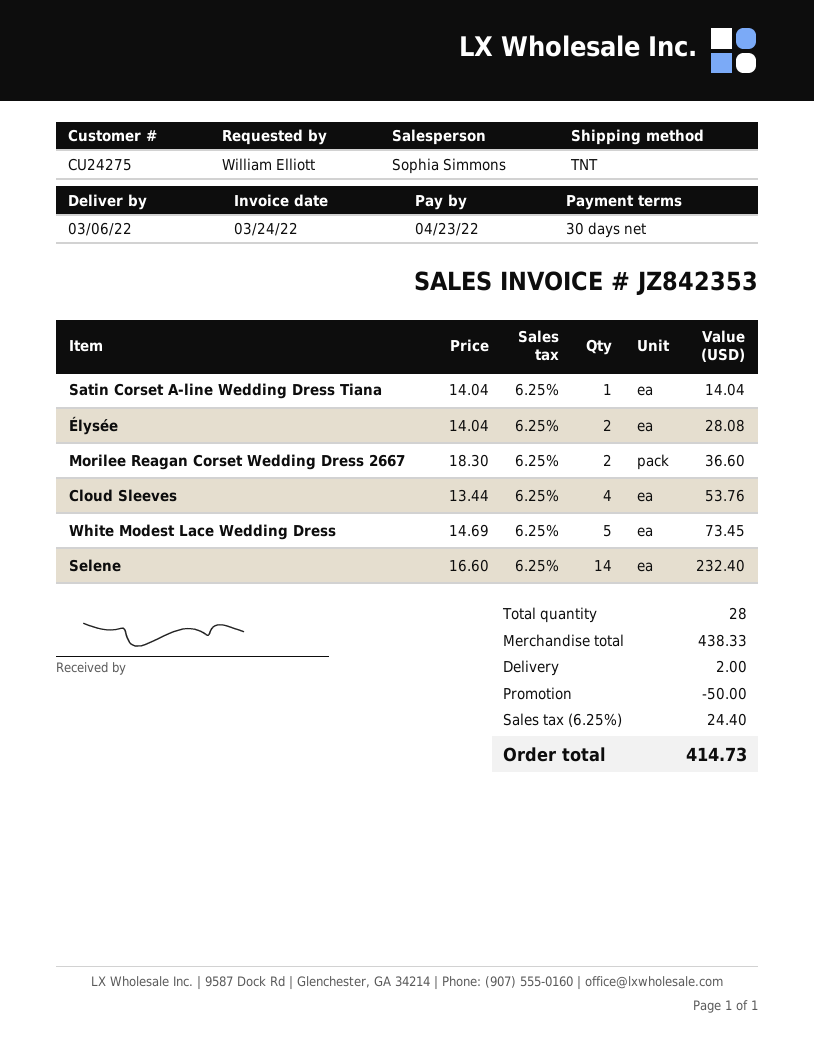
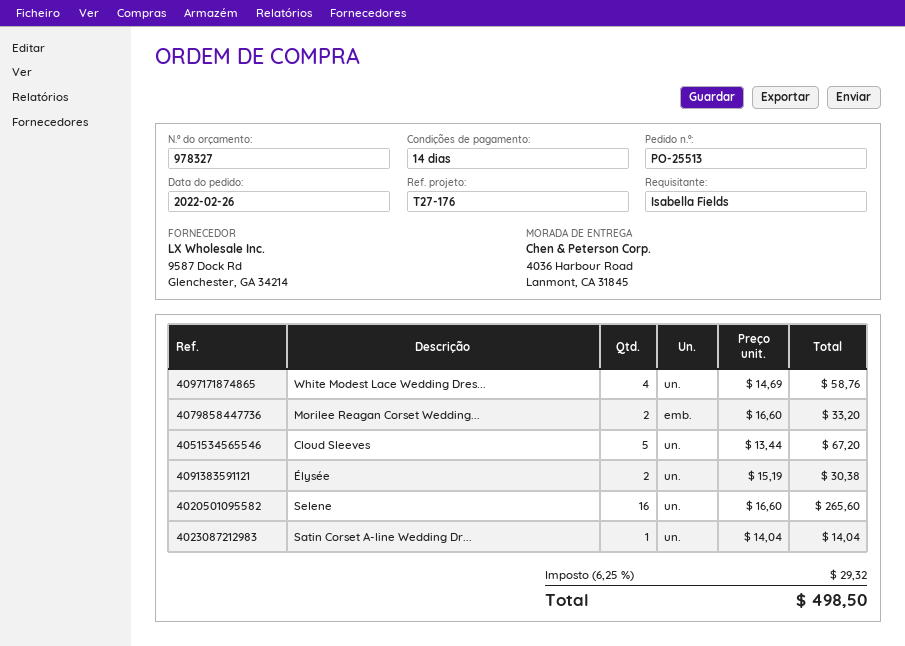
payment terms: 30 days -> 14 days
ordered by: William Elliott -> Isabella Fields
Élysée: 2 x 14.04 = 28.08 -> 2 x 15.19 = 30.38
Morilee Reagan Corset Wedding Dress 2667: 2 x 18.30 = 36.60 -> 2 x 16.60 = 33.20
Cloud Sleeves: 4 x 13.44 = 53.76 -> 5 x 13.44 = 67.20
White Modest Lace Wedding Dress: 5 x 14.69 = 73.45 -> 4 x 14.69 = 58.76
Selene: 14 x 16.60 = 232.40 -> 16 x 16.60 = 265.60
discount: 50.00 -> none
shipping: 2.00 -> none
tax: 6.25% = 24.40 -> 6.25% = 29.32
total: 414.73 -> 498.50

